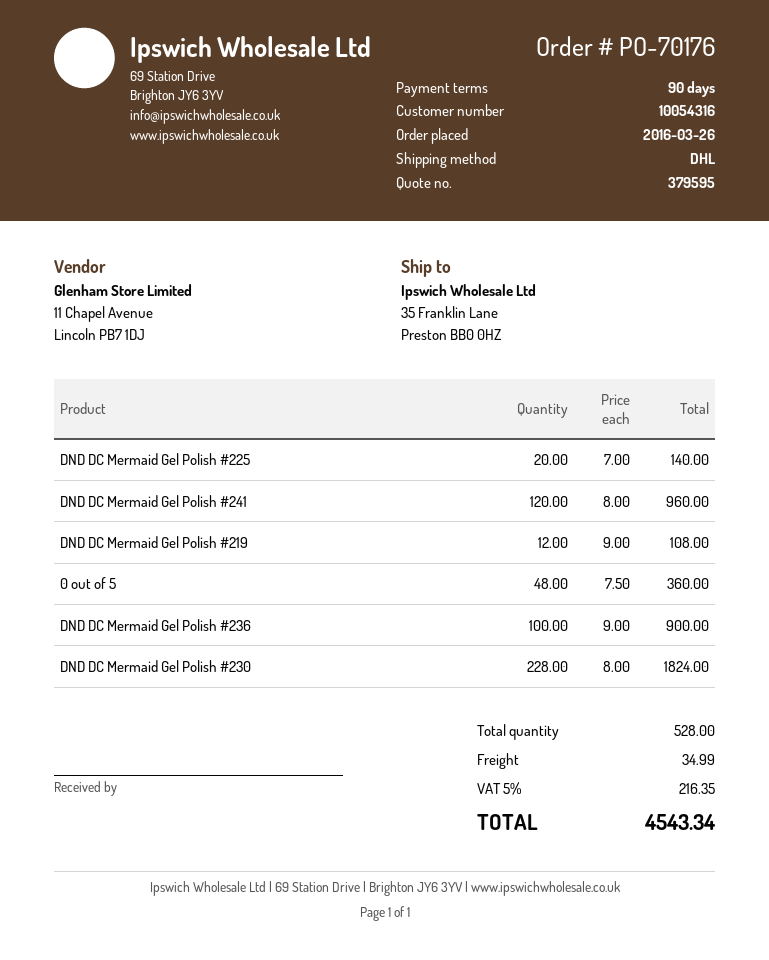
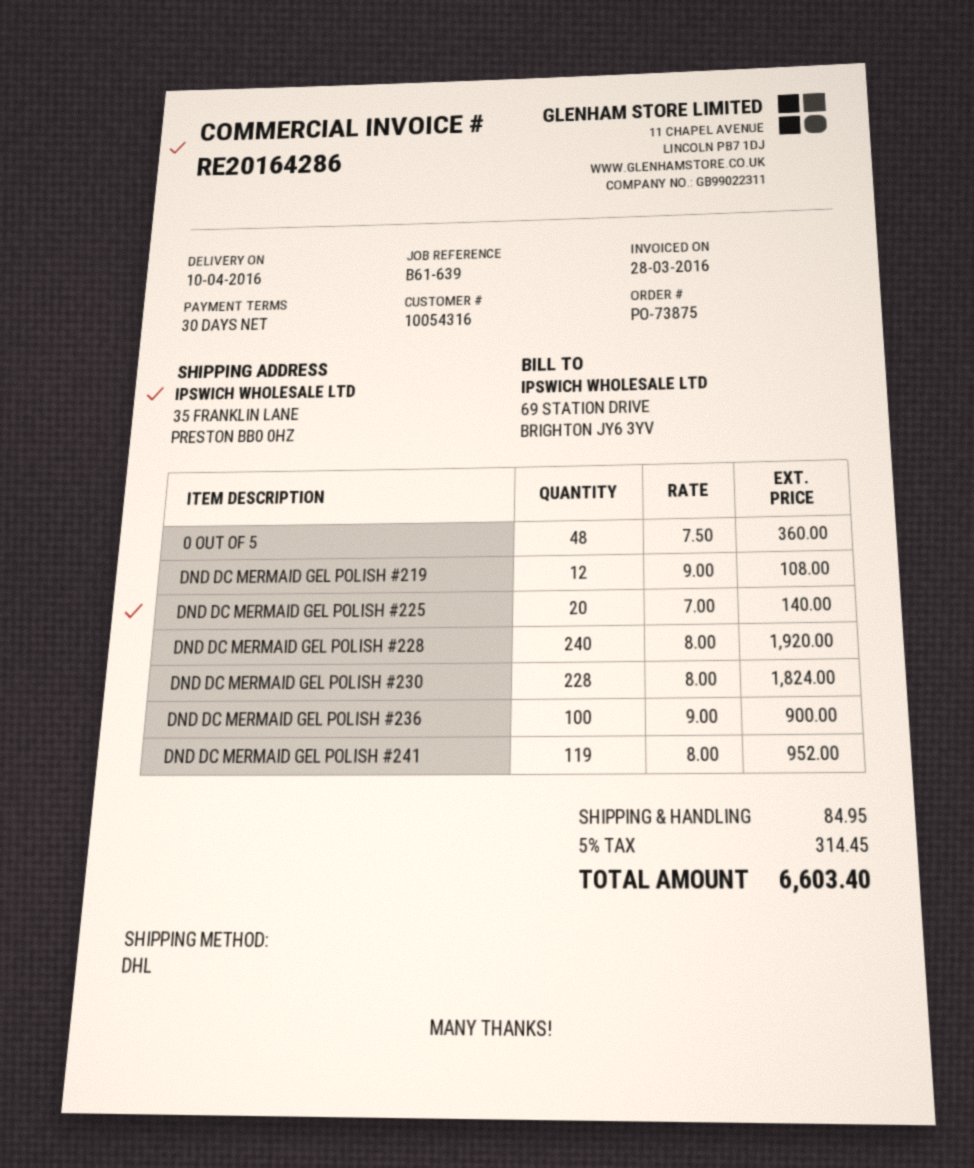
order number: PO-70176 -> PO-73875
payment terms: 90 days -> 30 days
DND DC Mermaid Gel Polish #241: 120 x 8.00 = 960.00 -> 119 x 8.00 = 952.00
DND DC MERMAID GEL POLISH #228: none -> 240 x 8.00 = 1920.00
shipping: 34.99 -> 84.95
tax: 5% = 216.35 -> 5% = 314.45
total: 4543.34 -> 6603.40

